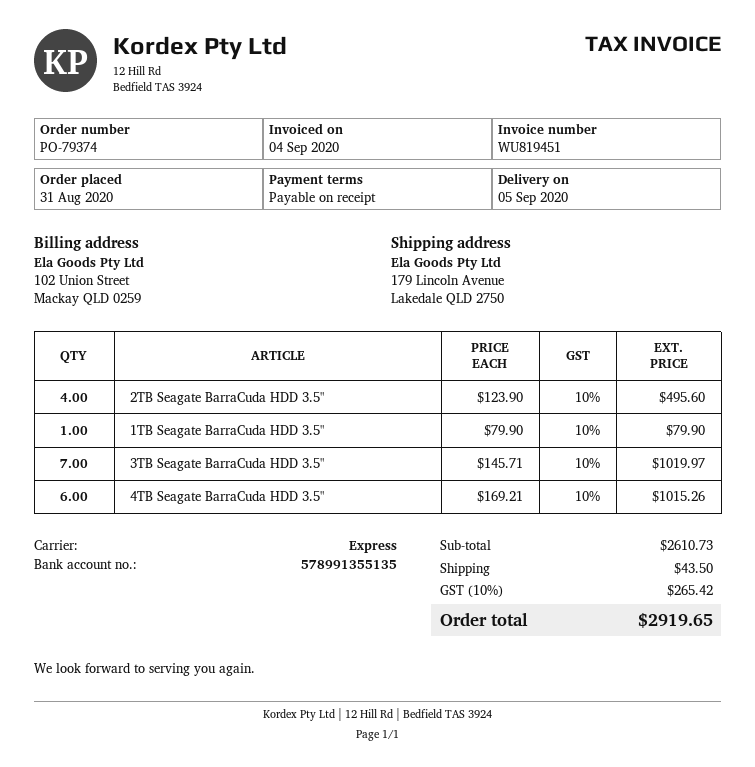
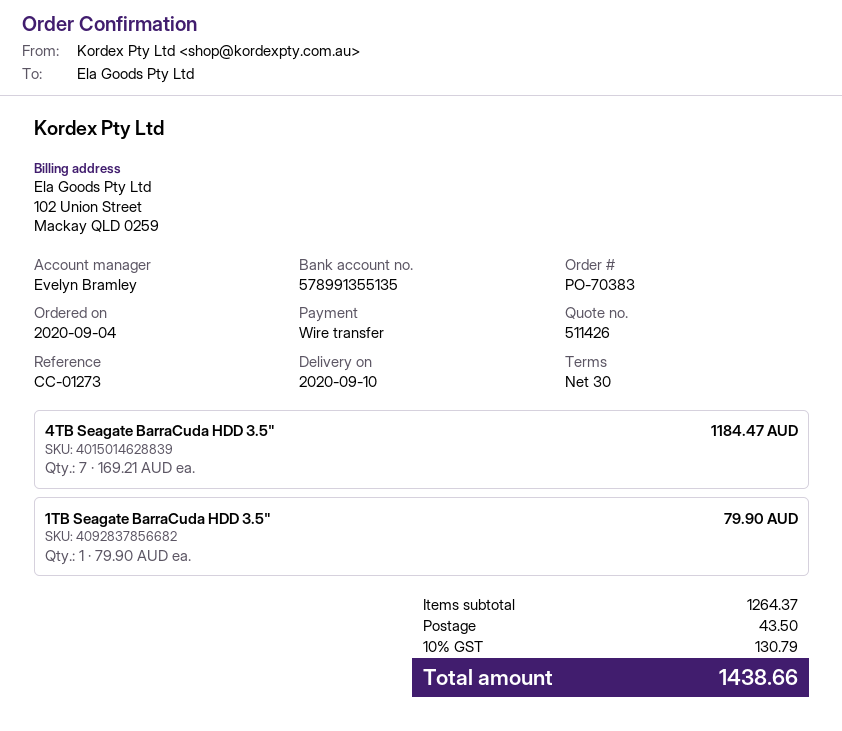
order number: PO-79374 -> PO-70383
order date: 2020-08-31 -> 2020-09-04
delivery date: 2020-09-05 -> 2020-09-10
payment terms: on receipt -> 30 days
2TB Seagate BarraCuda HDD 3.5": 4 x 123.90 = 495.60 -> none
3TB Seagate BarraCuda HDD 3.5": 7 x 145.71 = 1019.97 -> none
4TB Seagate BarraCuda HDD 3.5": 6 x 169.21 = 1015.26 -> 7 x 169.21 = 1184.47
subtotal: 2610.73 -> 1264.37
tax: 10% = 265.42 -> 10% = 130.79
total: 2919.65 -> 1438.66

